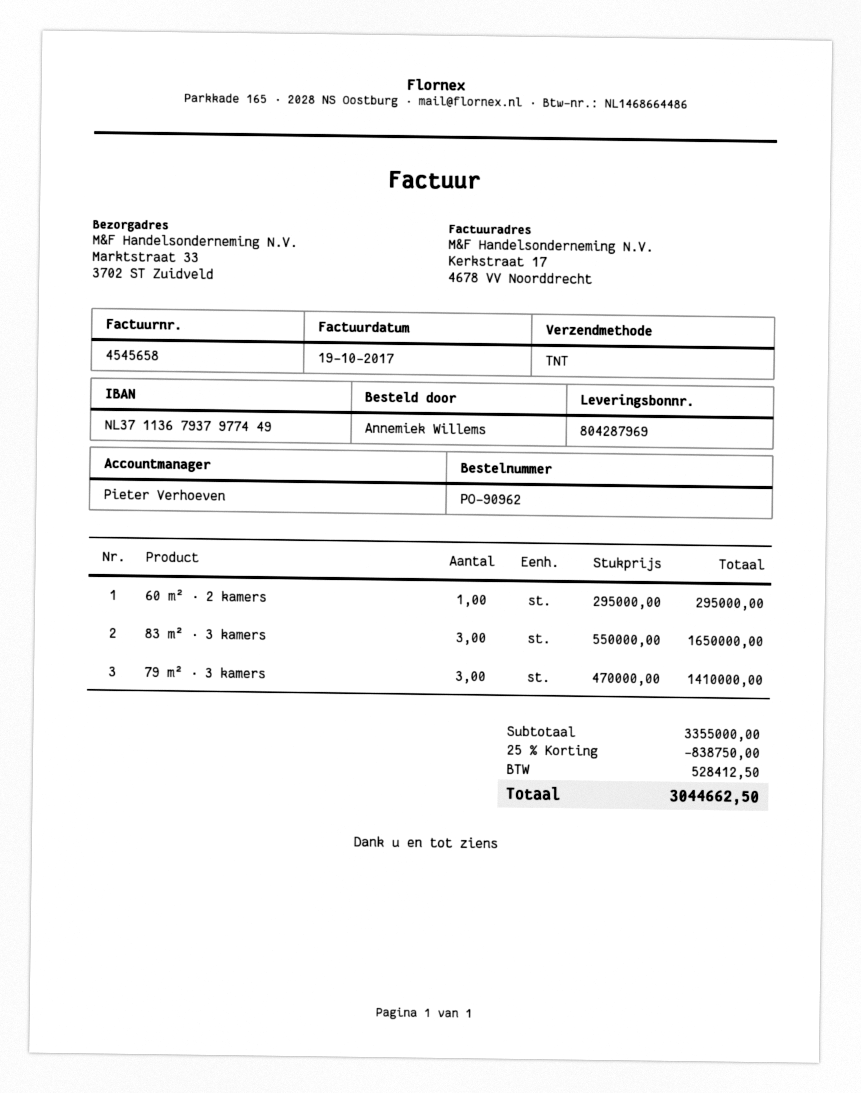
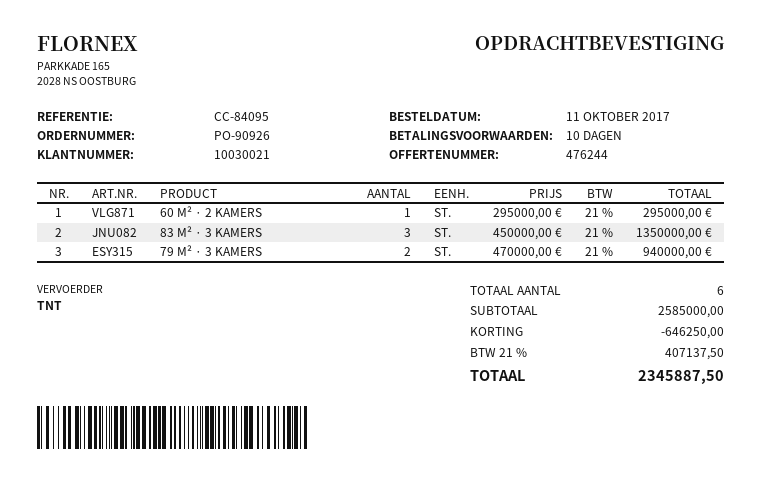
order number: PO-90962 -> PO-90926
83 m² · 3 kamers: 3 x 550000.00 = 1650000.00 -> 3 x 450000.00 = 1350000.00
79 m² · 3 kamers: 3 x 470000.00 = 1410000.00 -> 2 x 470000.00 = 940000.00
subtotal: 3355000.00 -> 2585000.00
discount: 838750.00 -> 646250.00
tax: 528412.50 -> 407137.50
total: 3044662.50 -> 2345887.50

